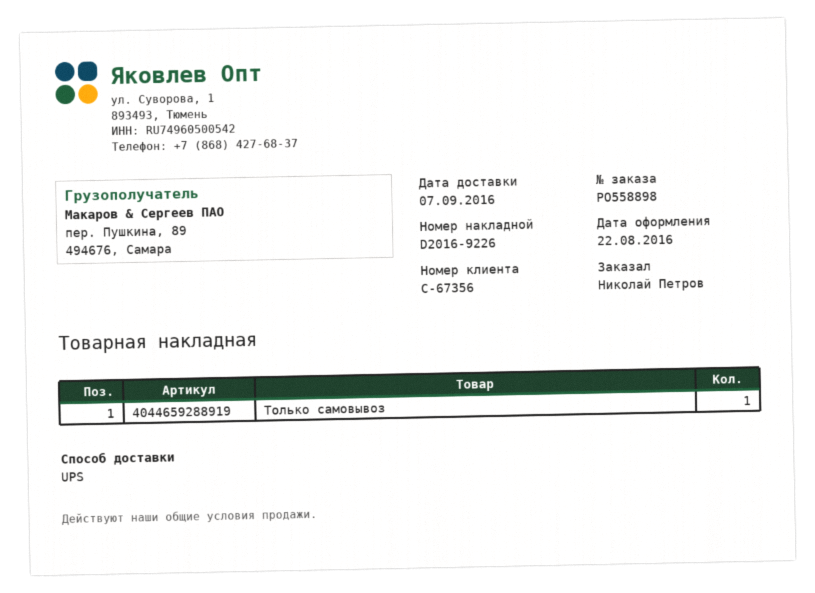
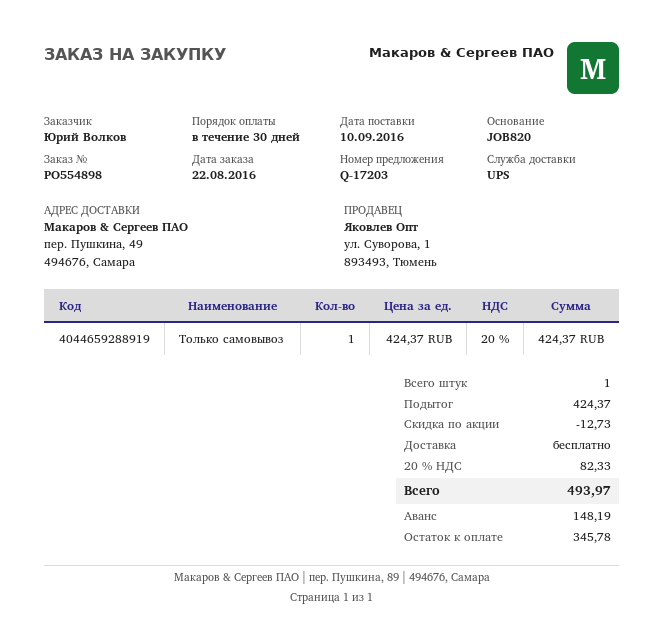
order number: PO558898 -> PO554898
delivery date: 2016-09-07 -> 2016-09-10
ordered by: Николай Петров -> Юрий Волков
ship to: пер. Пушкина, 89, 494676, Самара -> пер. Пушкина, 49, 494676, Самара

